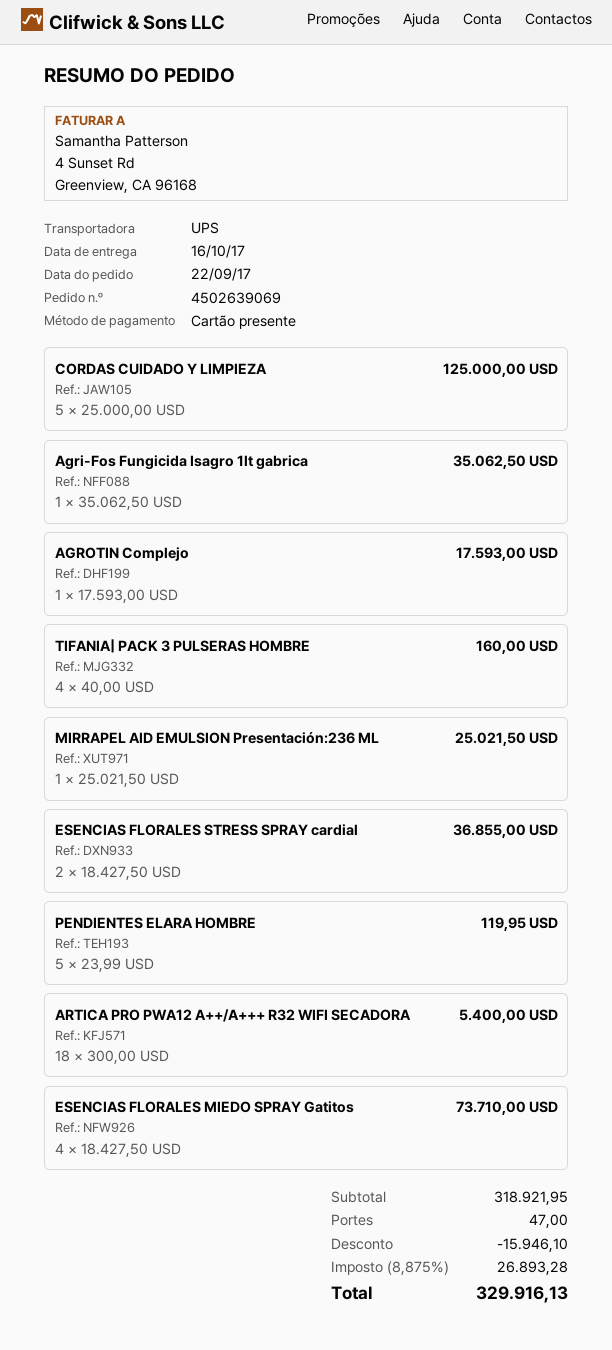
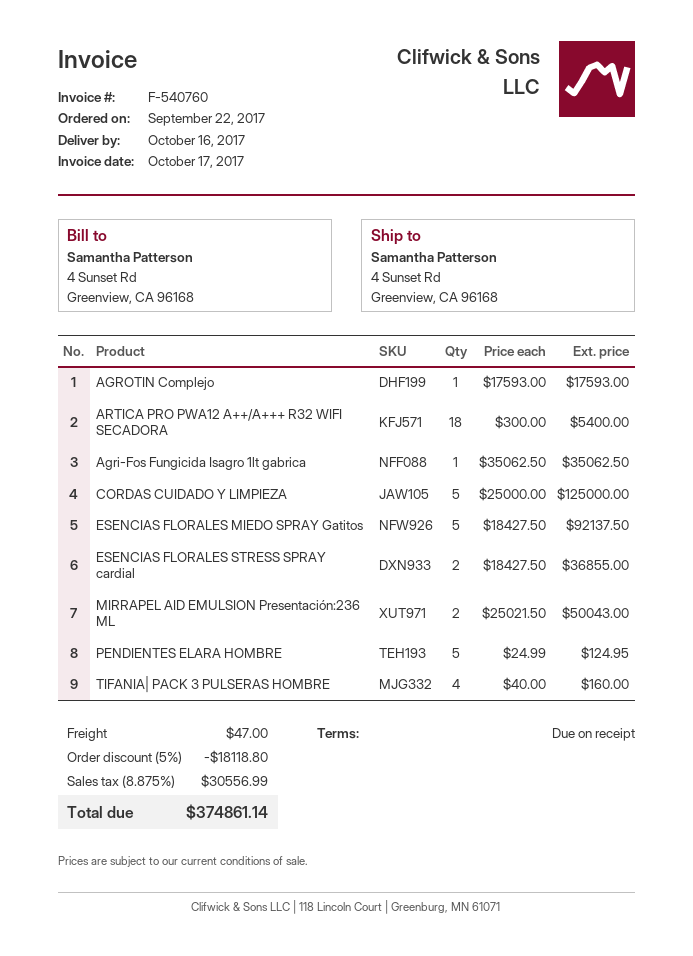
MIRRAPEL AID EMULSION Presentación:236 ML: 1 x 25021.50 = 25021.50 -> 2 x 25021.50 = 50043.00
PENDIENTES ELARA HOMBRE: 5 x 23.99 = 119.95 -> 5 x 24.99 = 124.95
ESENCIAS FLORALES MIEDO SPRAY Gatitos: 4 x 18427.50 = 73710.00 -> 5 x 18427.50 = 92137.50
discount: 15946.10 -> 18118.80
tax: 8.875% = 26893.28 -> 8.875% = 30556.99
total: 329916.13 -> 374861.14

